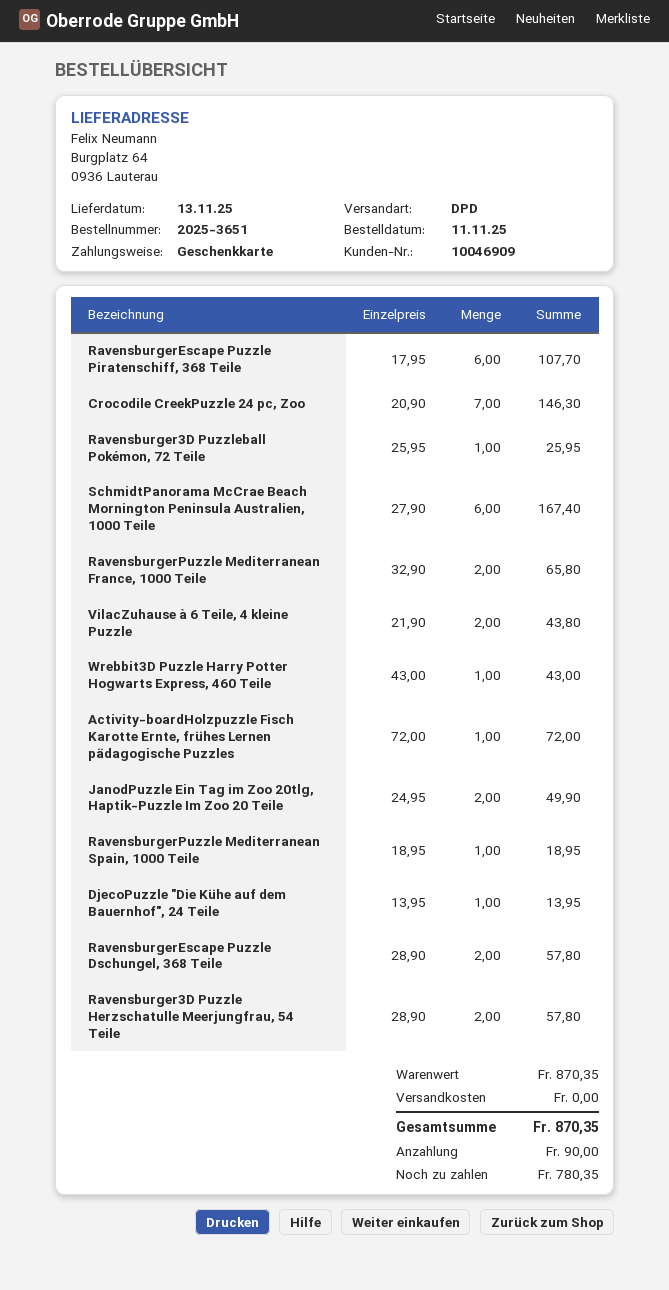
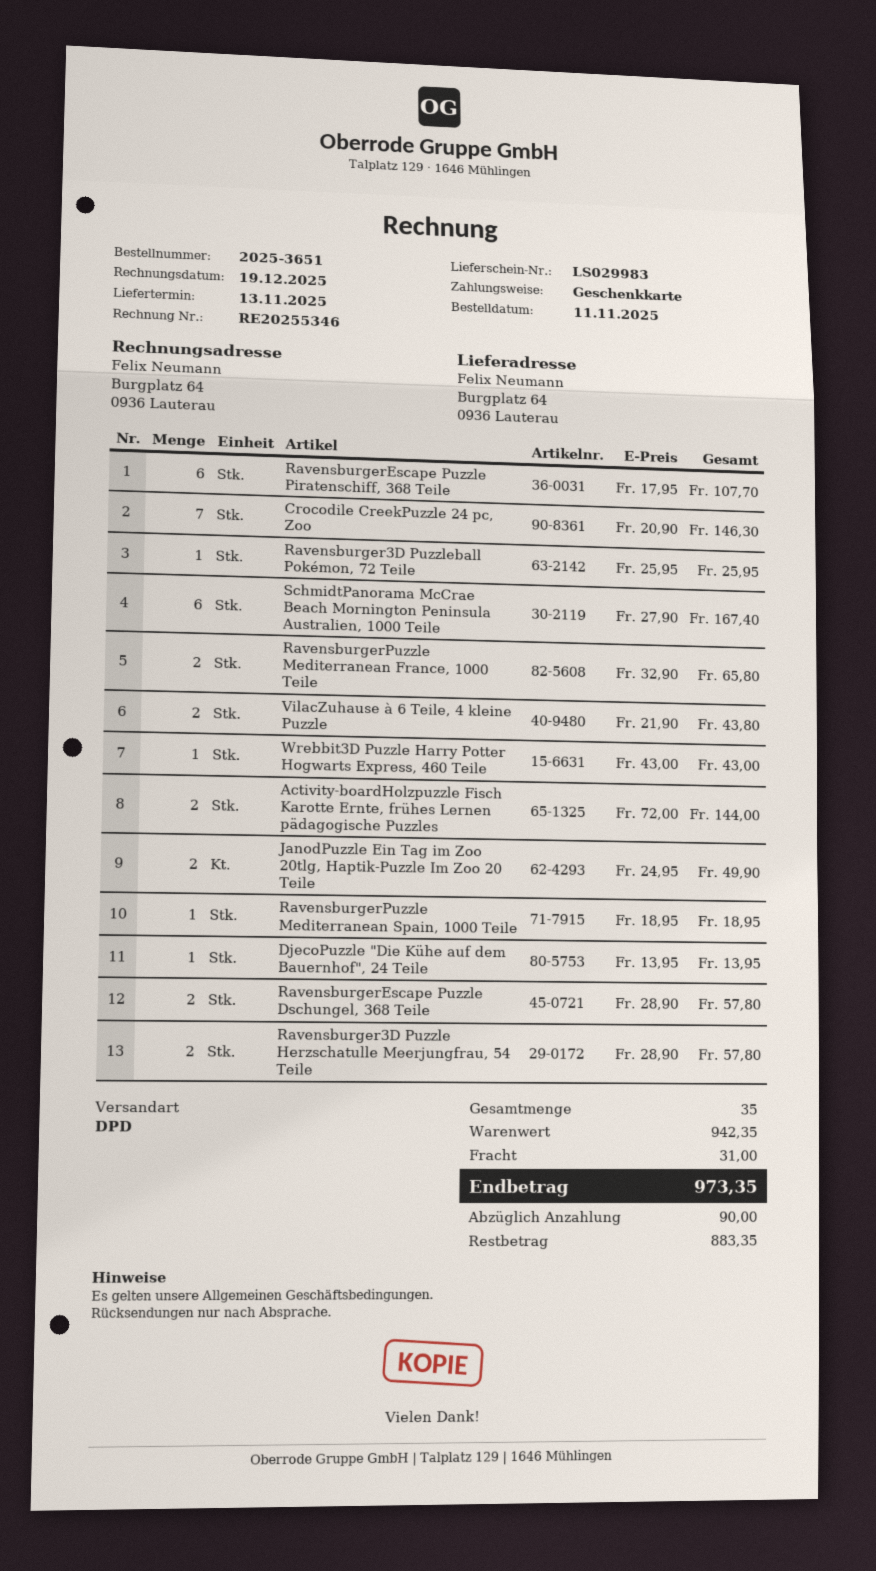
Activity-boardHolzpuzzle Fisch Karotte Ernte, frühes Lernen pädagogische Puzzles: 1 x 72.00 = 72.00 -> 2 x 72.00 = 144.00
subtotal: 870.35 -> 942.35
shipping: 0.00 -> 31.00
total: 870.35 -> 973.35
balance: 780.35 -> 883.35

